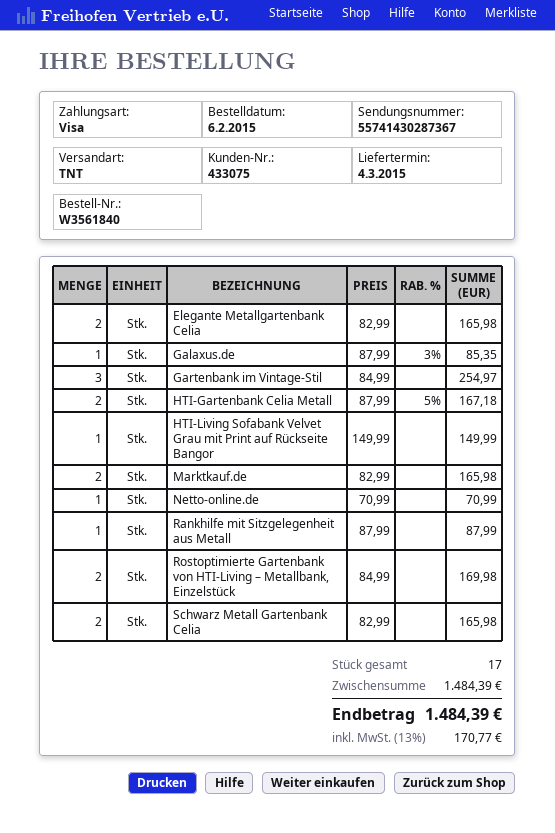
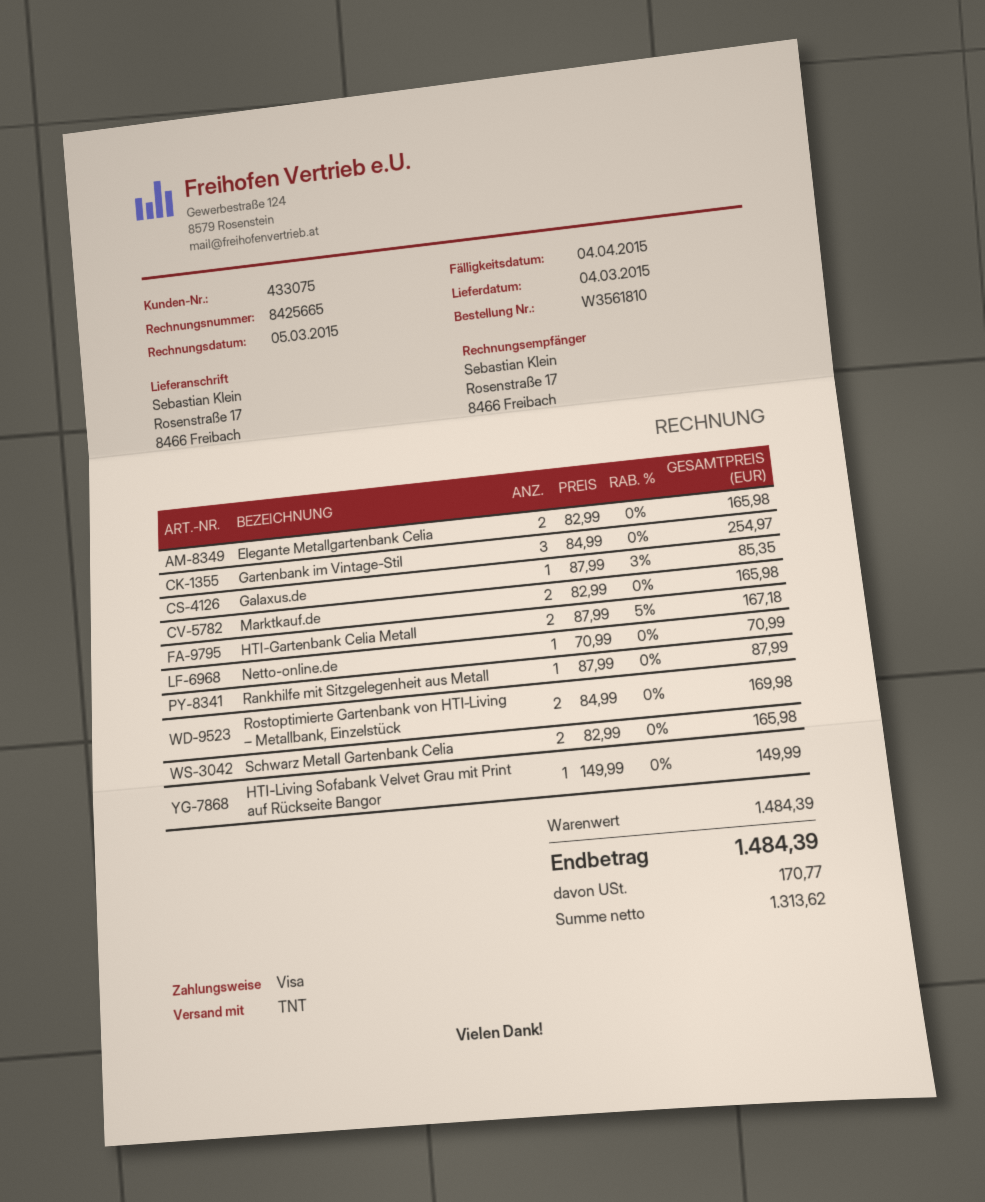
order number: W3561840 -> W3561810

